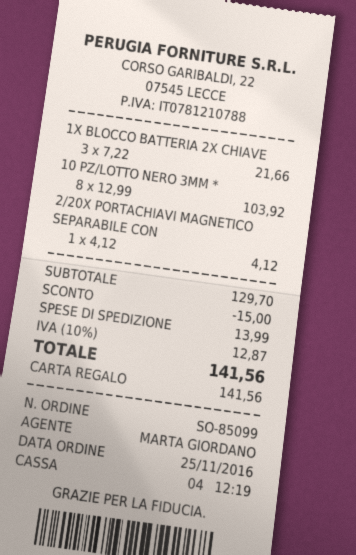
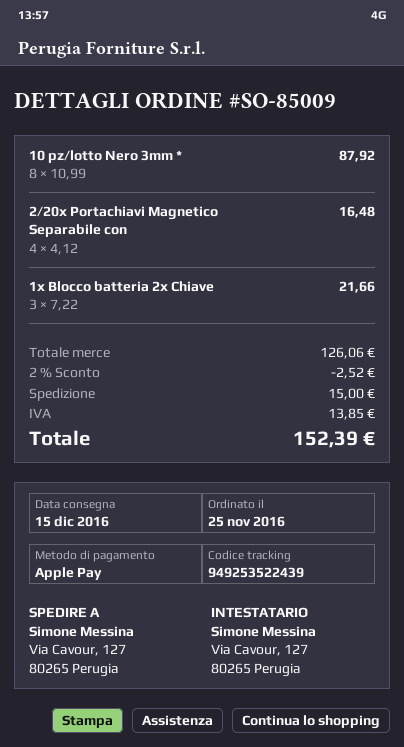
order number: SO-85099 -> SO-85009
payment method: gift card -> Apple Pay
10 PZ/LOTTO NERO 3MM *: 8 x 12.99 = 103.92 -> 8 x 10.99 = 87.92
2/20X PORTACHIAVI MAGNETICO SEPARABILE CON: 1 x 4.12 = 4.12 -> 4 x 4.12 = 16.48
subtotal: 129.70 -> 126.06
discount: 15.00 -> 2.52
shipping: 13.99 -> 15.00
tax: 12.87 -> 13.85
total: 141.56 -> 152.39

